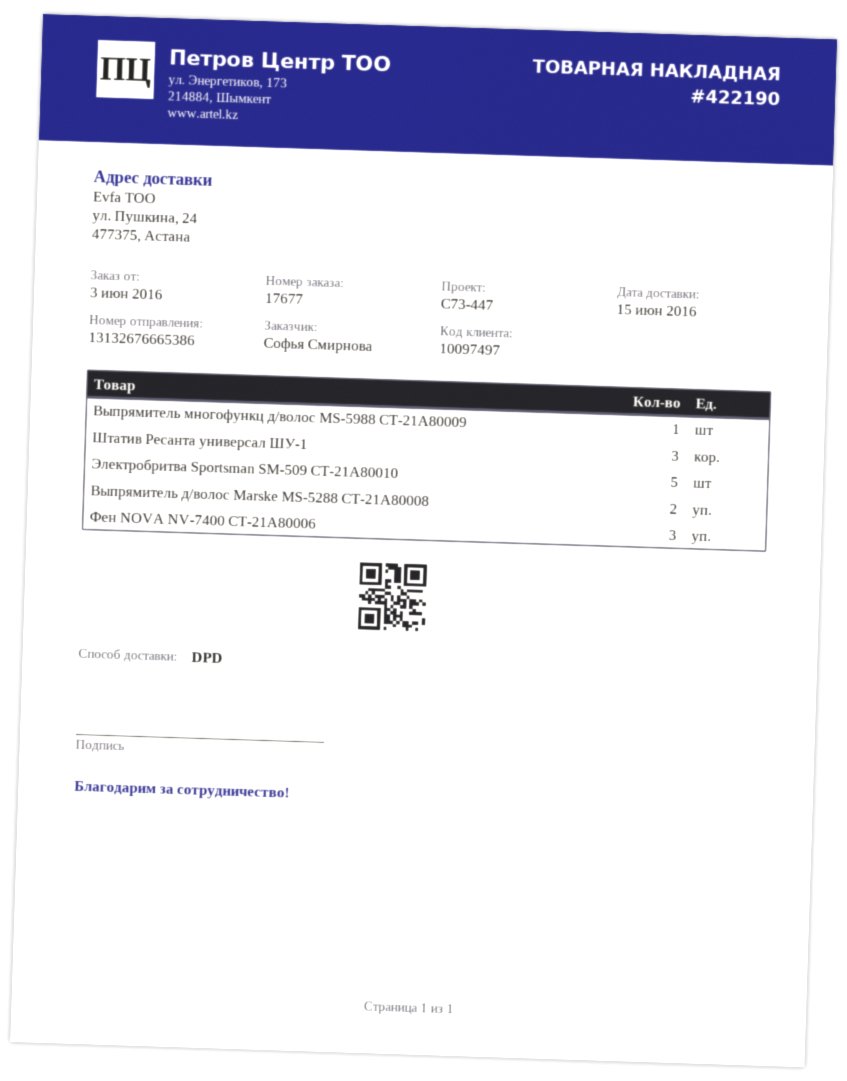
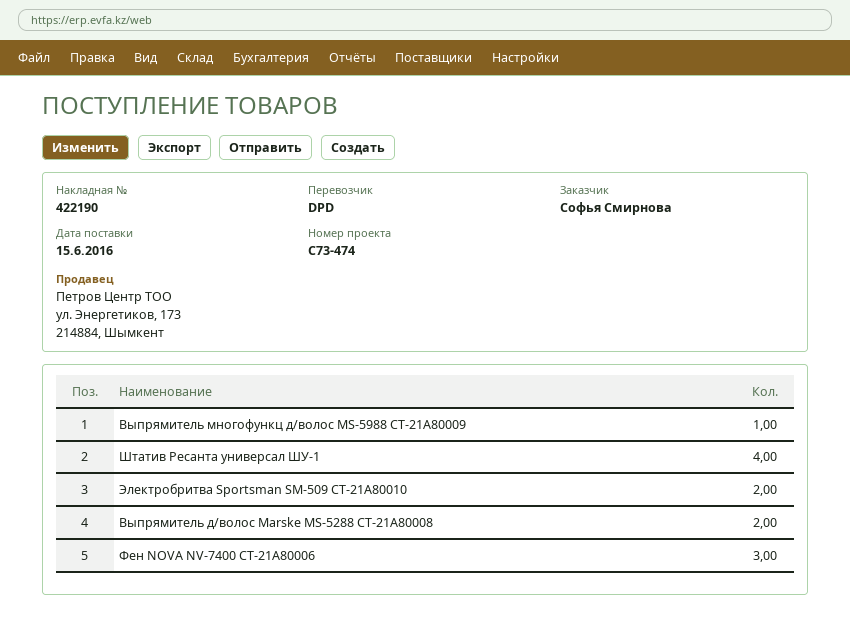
reference: C73-447 -> C73-474
Штатив Ресанта универсал ШУ-1: 3 -> 4
Электробритва Sportsman SM-509 CT-21A80010: 5 -> 2

